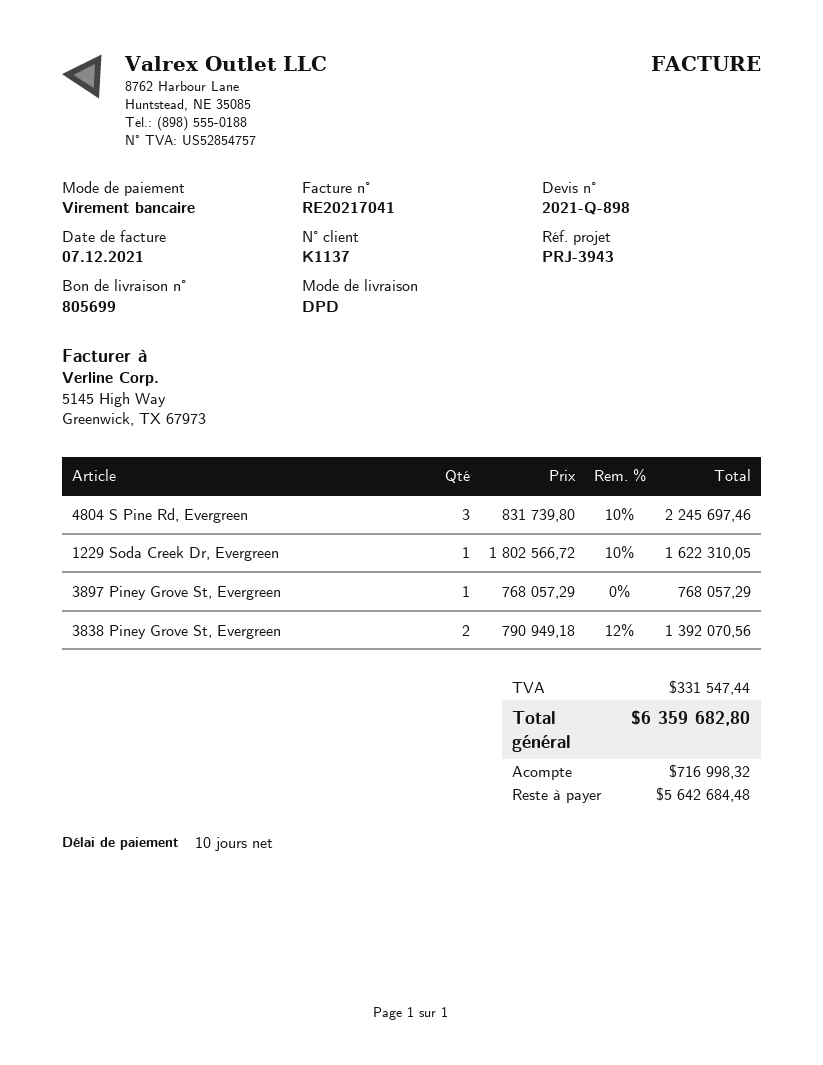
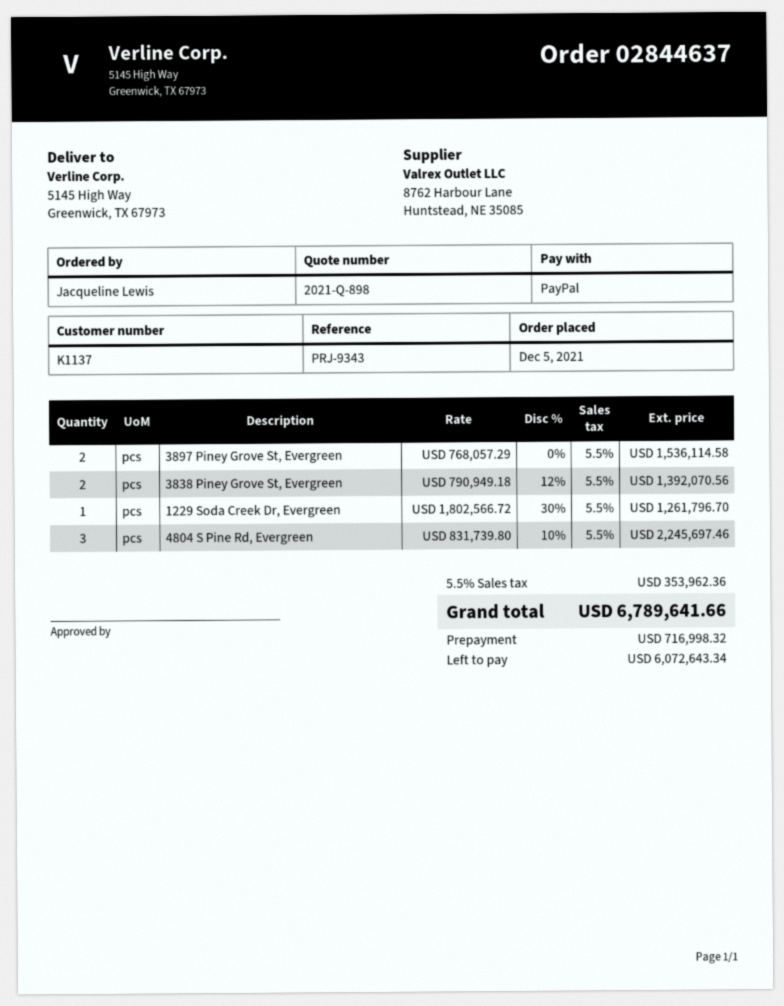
reference: PRJ-3943 -> PRJ-9343
payment method: bank transfer -> PayPal
1229 Soda Creek Dr, Evergreen: 1 x 1802566.72 - 10% = 1622310.05 -> 1 x 1802566.72 - 30% = 1261796.70
3897 Piney Grove St, Evergreen: 1 x 768057.29 = 768057.29 -> 2 x 768057.29 = 1536114.58
tax: 331547.44 -> 353962.36
total: 6359682.80 -> 6789641.66
balance: 5642684.48 -> 6072643.34

